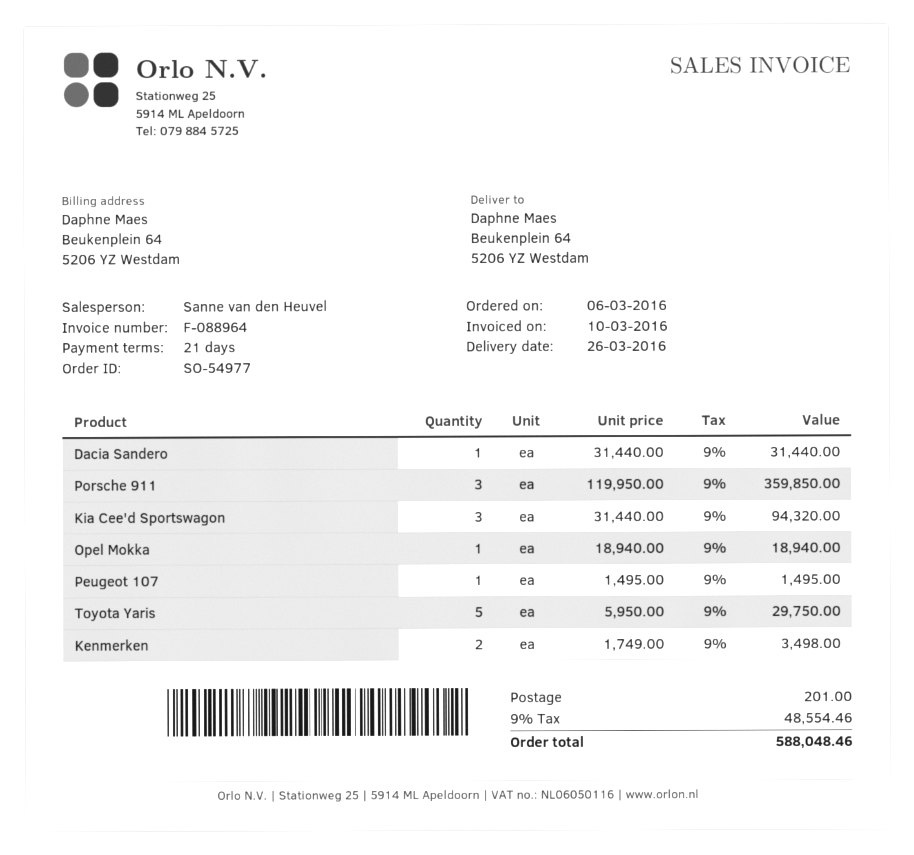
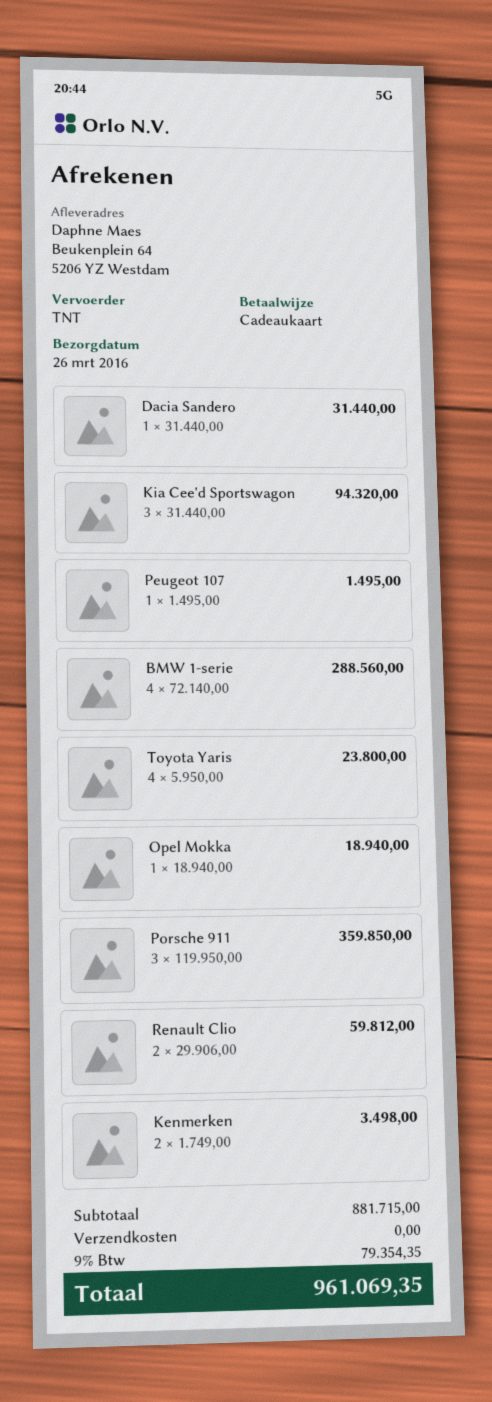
Toyota Yaris: 5 x 5950.00 = 29750.00 -> 4 x 5950.00 = 23800.00
BMW 1-serie: none -> 4 x 72140.00 = 288560.00
Renault Clio: none -> 2 x 29906.00 = 59812.00
shipping: 201.00 -> 0.00
tax: 9% = 48554.46 -> 9% = 79354.35
total: 588048.46 -> 961069.35

